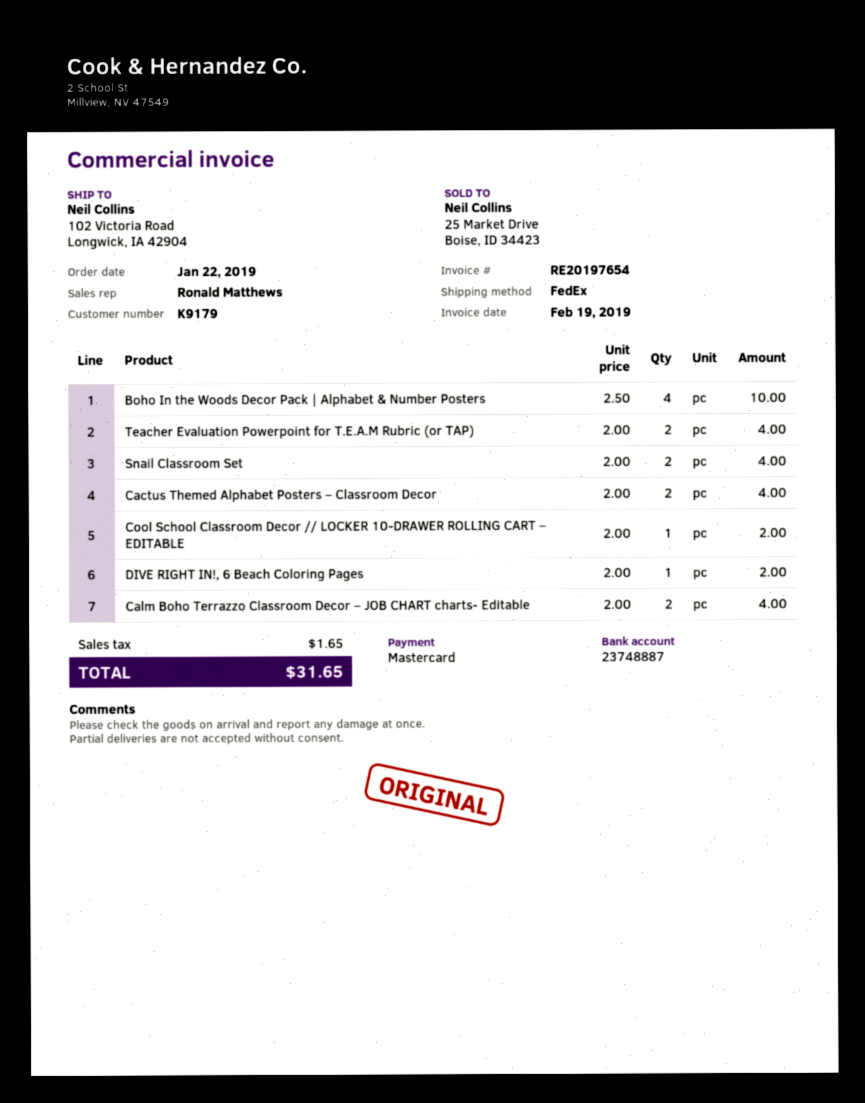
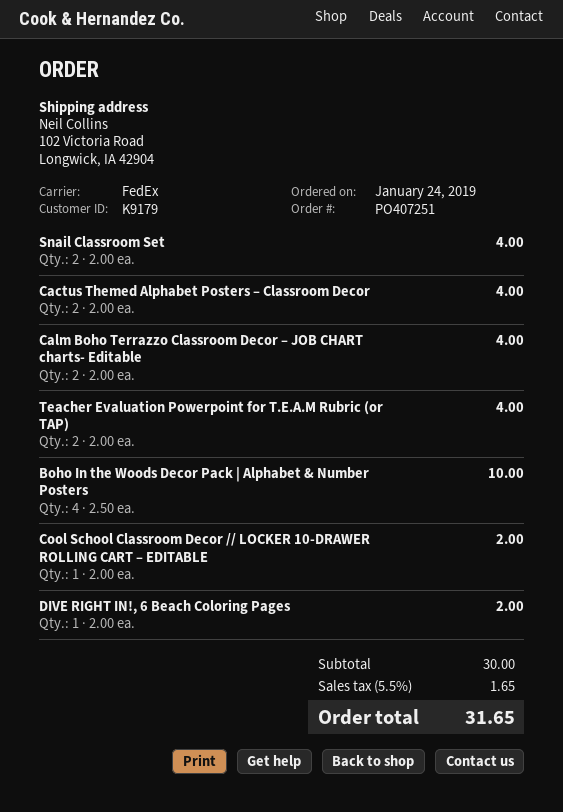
order date: 2019-01-22 -> 2019-01-24

